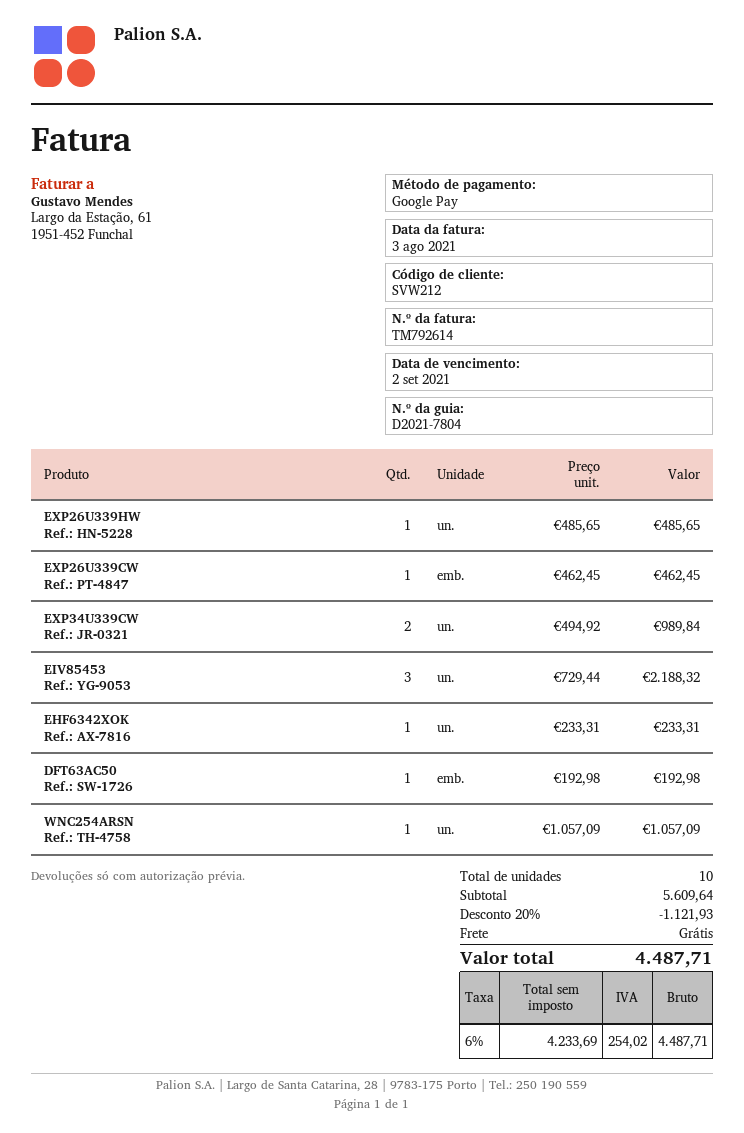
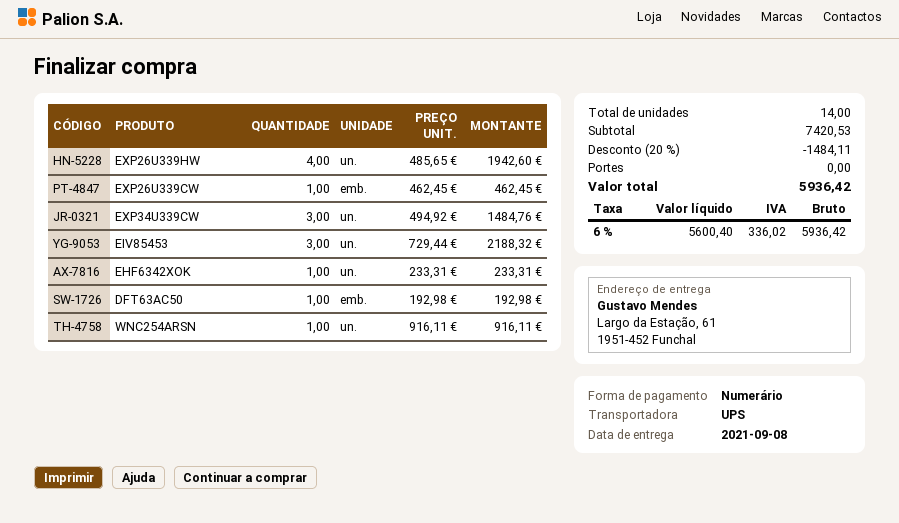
payment method: Google Pay -> cash
EXP26U339HW: 1 x 485.65 = 485.65 -> 4 x 485.65 = 1942.60
EXP34U339CW: 2 x 494.92 = 989.84 -> 3 x 494.92 = 1484.76
WNC254ARSN: 1 x 1057.09 = 1057.09 -> 1 x 916.11 = 916.11
total quantity: 10 -> 14
subtotal: 5609.64 -> 7420.53
discount: 20% = 1121.93 -> 20% = 1484.11
net: 4233.69 -> 5600.40
tax: 6% = 254.02 -> 6% = 336.02
total: 4487.71 -> 5936.42

